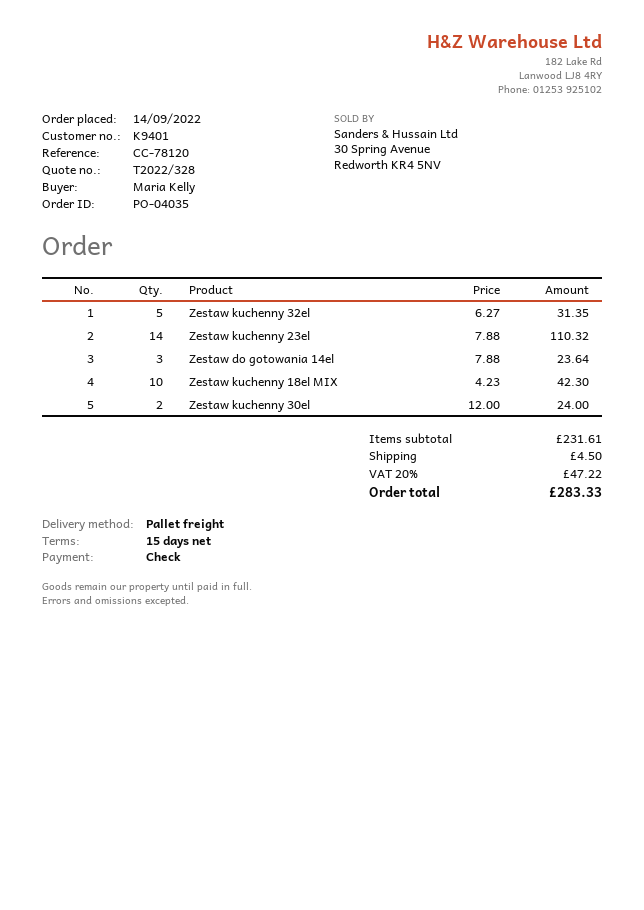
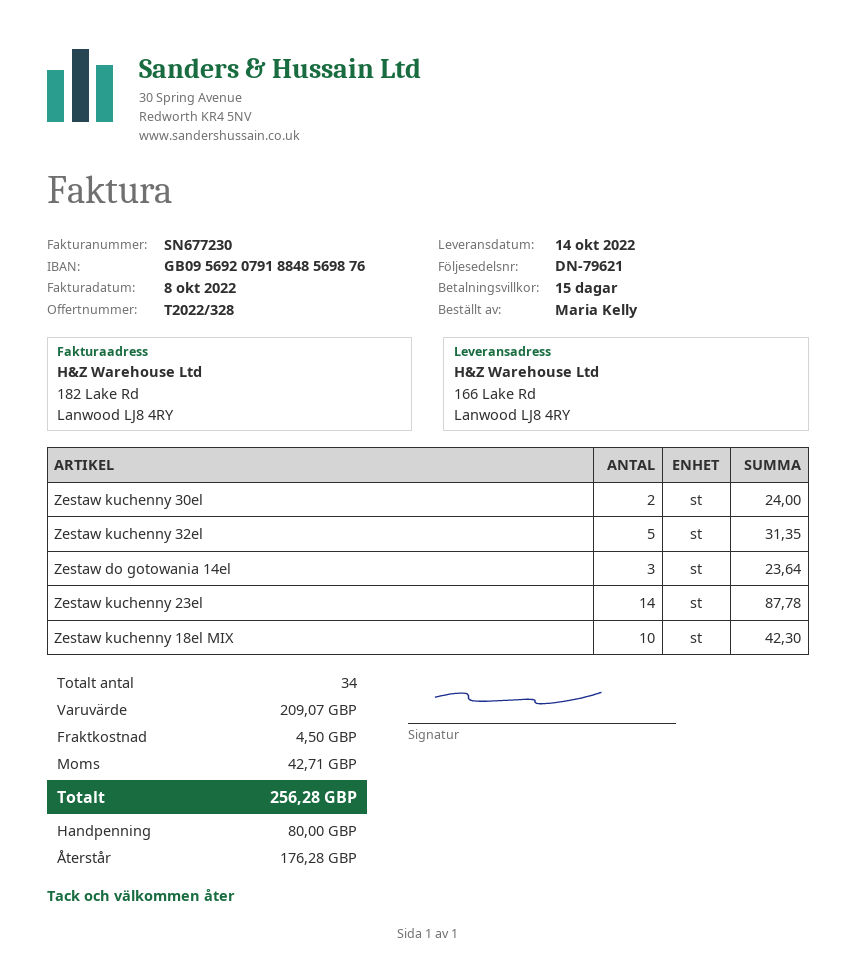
Zestaw kuchenny 23el: 14 for 110.32 -> 14 for 87.78
subtotal: 231.61 -> 209.07
tax: 47.22 -> 42.71
total: 283.33 -> 256.28

